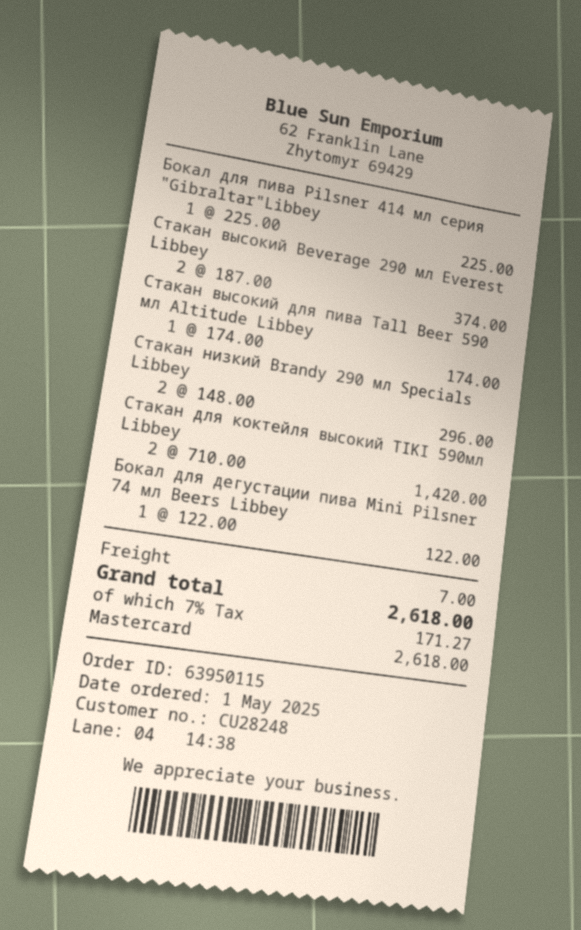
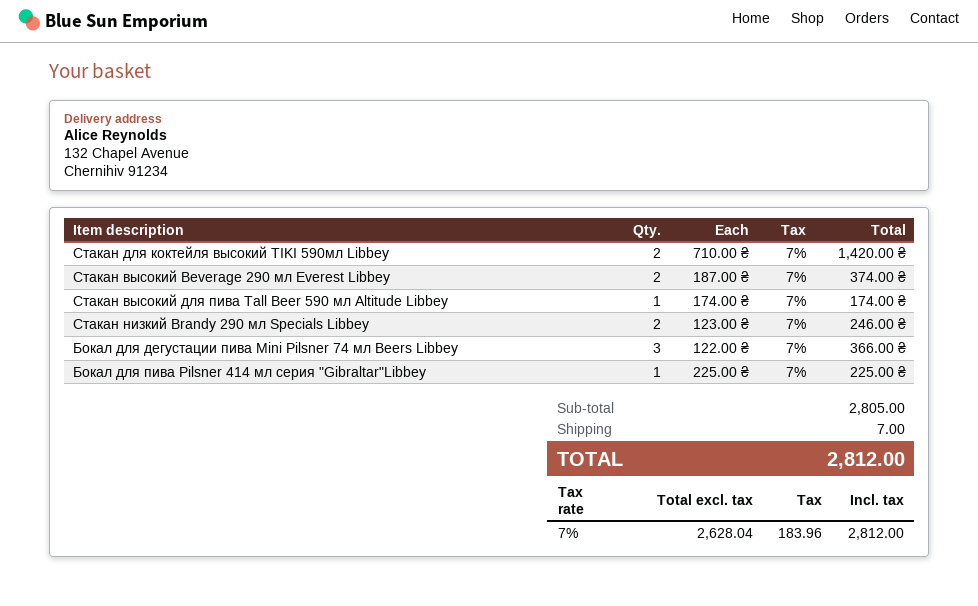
Стакан низкий Brandy 290 мл Specials Libbey: 2 x 148.00 = 296.00 -> 2 x 123.00 = 246.00
Бокал для дегустации пива Mini Pilsner 74 мл Beers Libbey: 1 x 122.00 = 122.00 -> 3 x 122.00 = 366.00
tax: 7% = 171.27 -> 7% = 183.96
total: 2618.00 -> 2812.00

